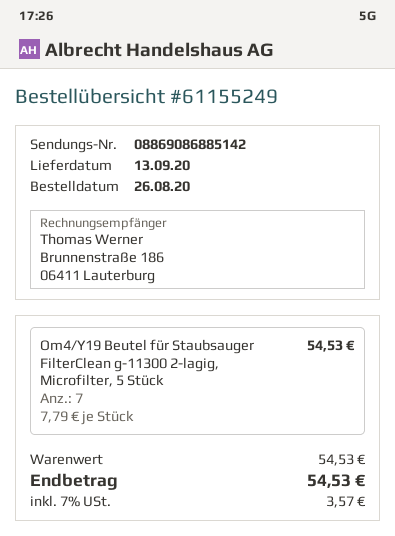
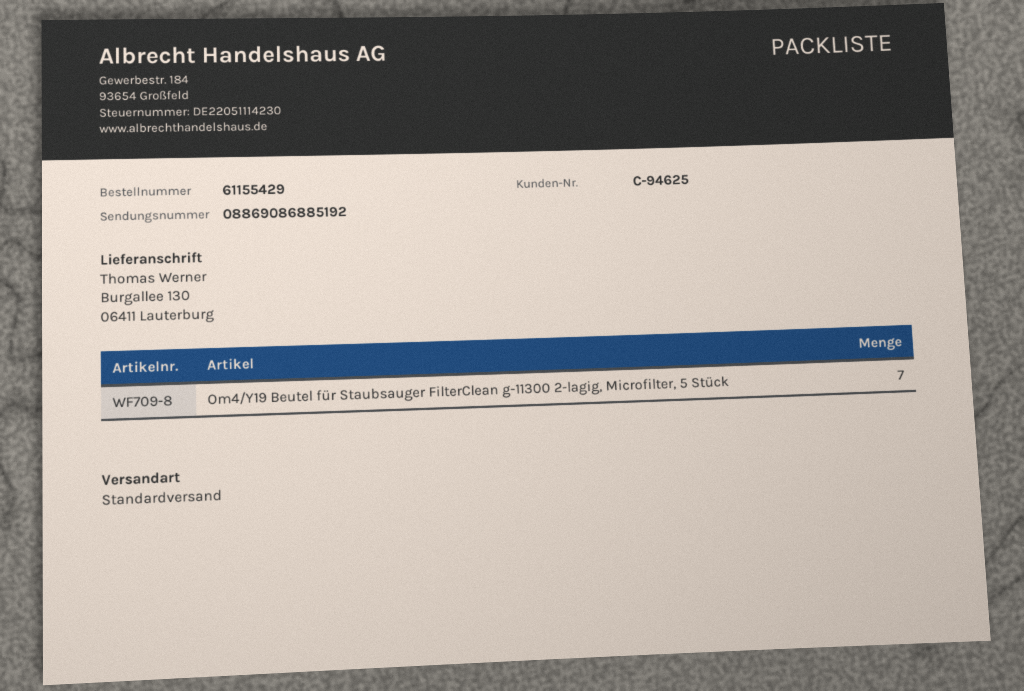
order number: 61155249 -> 61155429
tracking number: 08869086885142 -> 08869086885192

